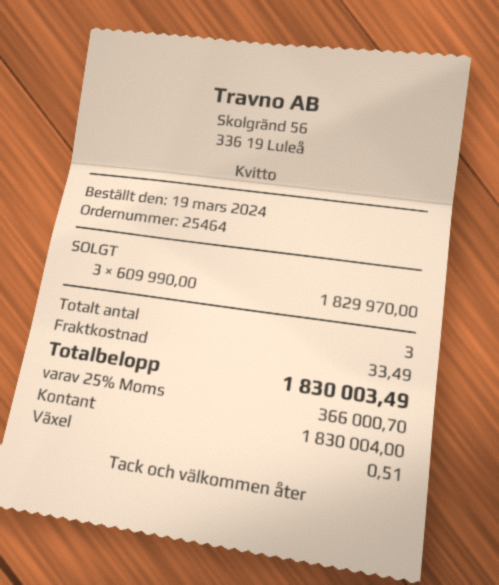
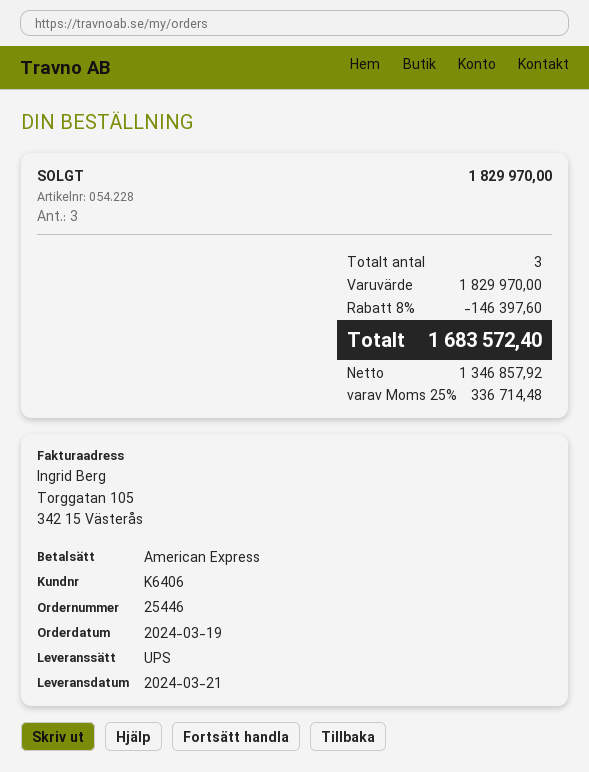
order number: 25464 -> 25446
payment method: cash -> American Express
discount: none -> 8% = 146397.60
shipping: 33.49 -> none
tax: 25% = 366000.70 -> 25% = 336714.48
total: 1830003.49 -> 1683572.40

